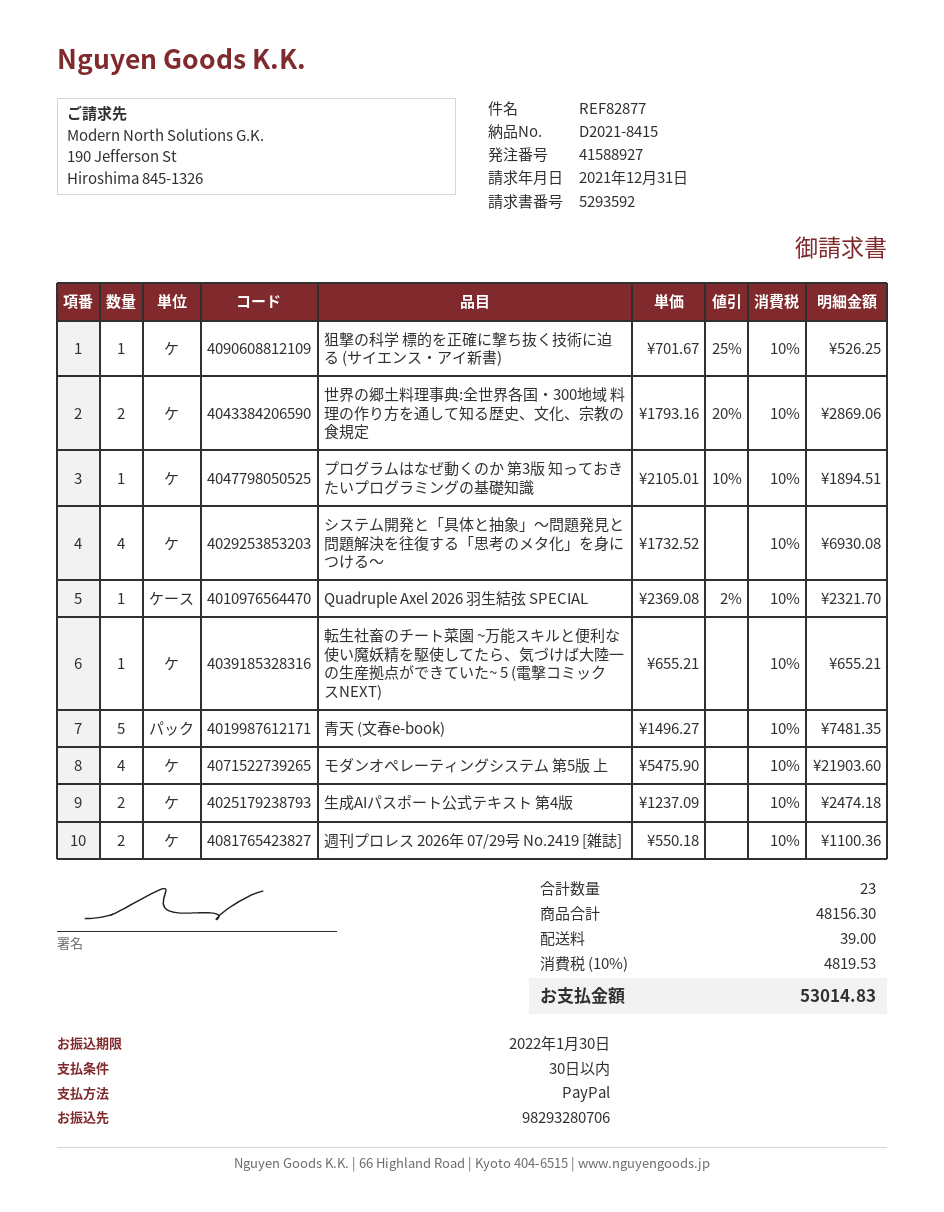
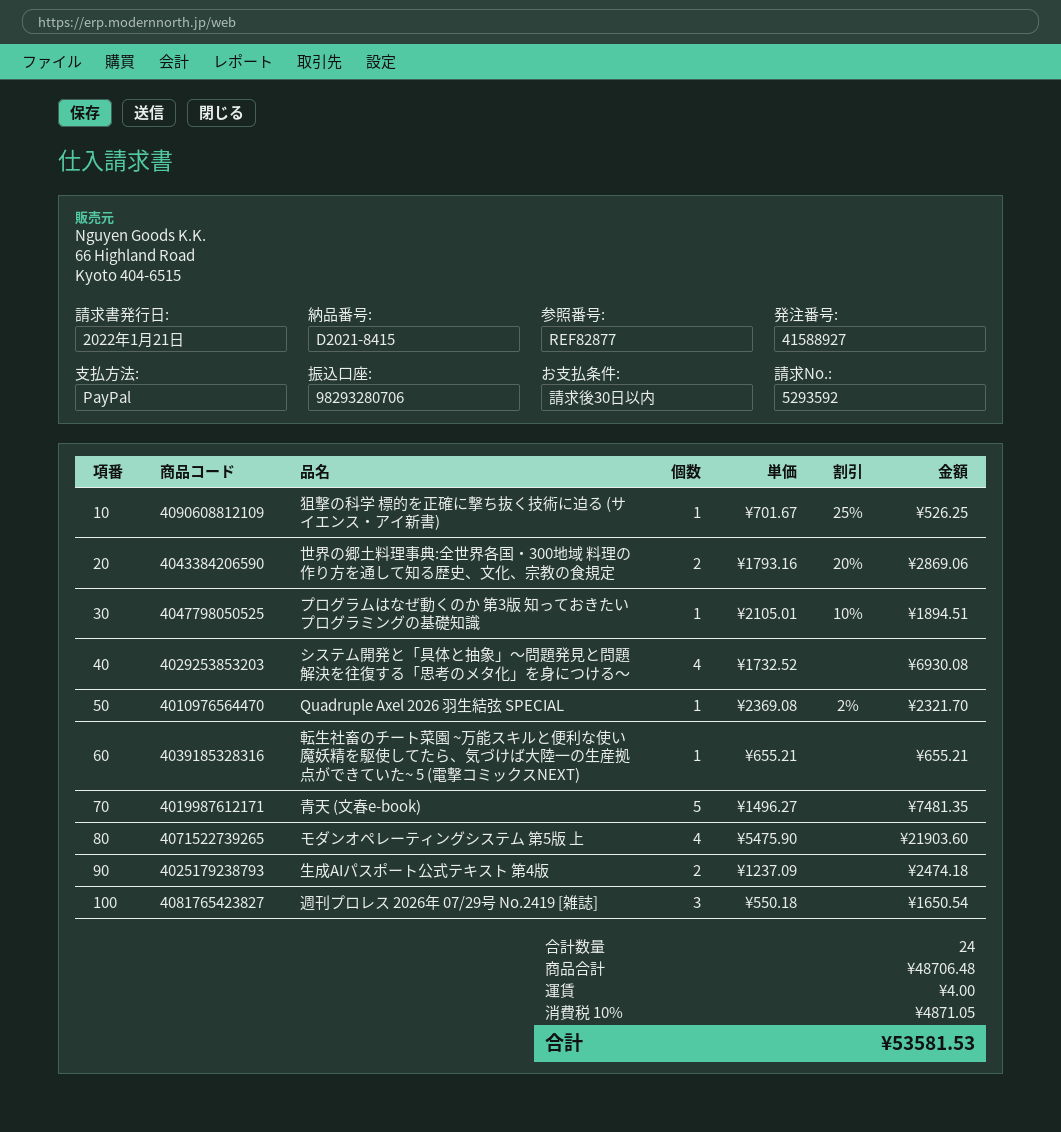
invoice date: 2021-12-31 -> 2022-01-21
週刊プロレス 2026年 07/29号 No.2419 [雑誌]: 2 x 550.18 = 1100.36 -> 3 x 550.18 = 1650.54
total quantity: 23 -> 24
subtotal: 48156.30 -> 48706.48
shipping: 39.00 -> 4.00
tax: 10% = 4819.53 -> 10% = 4871.05
total: 53014.83 -> 53581.53

